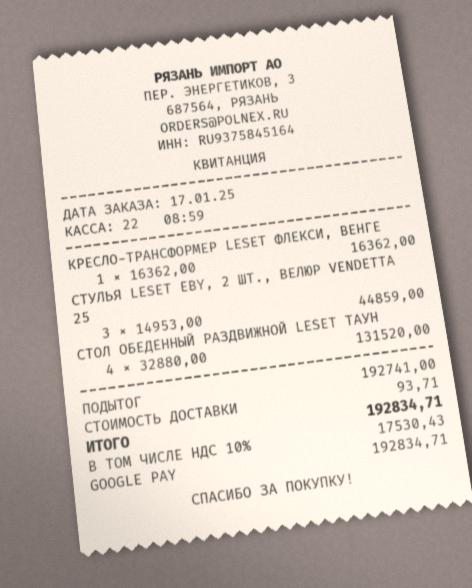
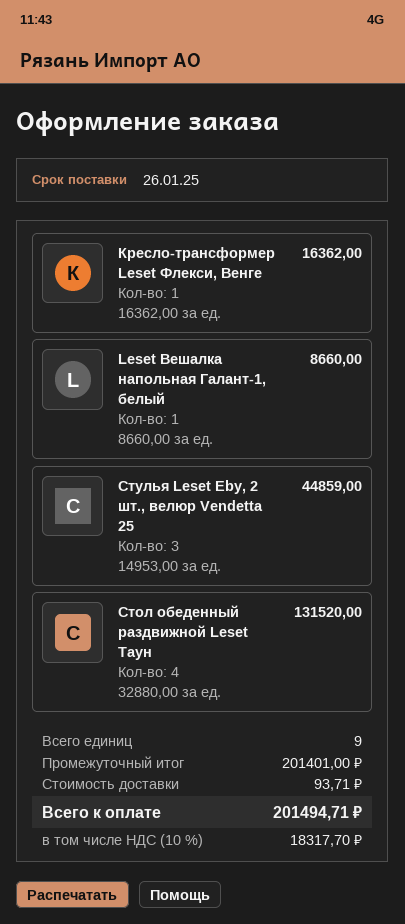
Leset Вешалка напольная Галант-1, белый: none -> 1 x 8660.00 = 8660.00
subtotal: 192741.00 -> 201401.00
tax: 10% = 17530.43 -> 10% = 18317.70
total: 192834.71 -> 201494.71

